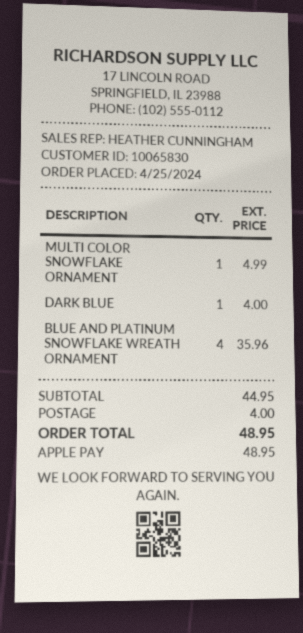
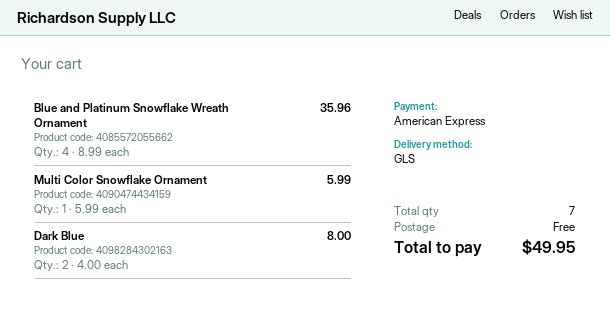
payment method: Apple Pay -> American Express
MULTI COLOR SNOWFLAKE ORNAMENT: 1 for 4.99 -> 1 for 5.99
DARK BLUE: 1 for 4.00 -> 2 for 8.00
shipping: 4.00 -> 0.00
total: 48.95 -> 49.95

